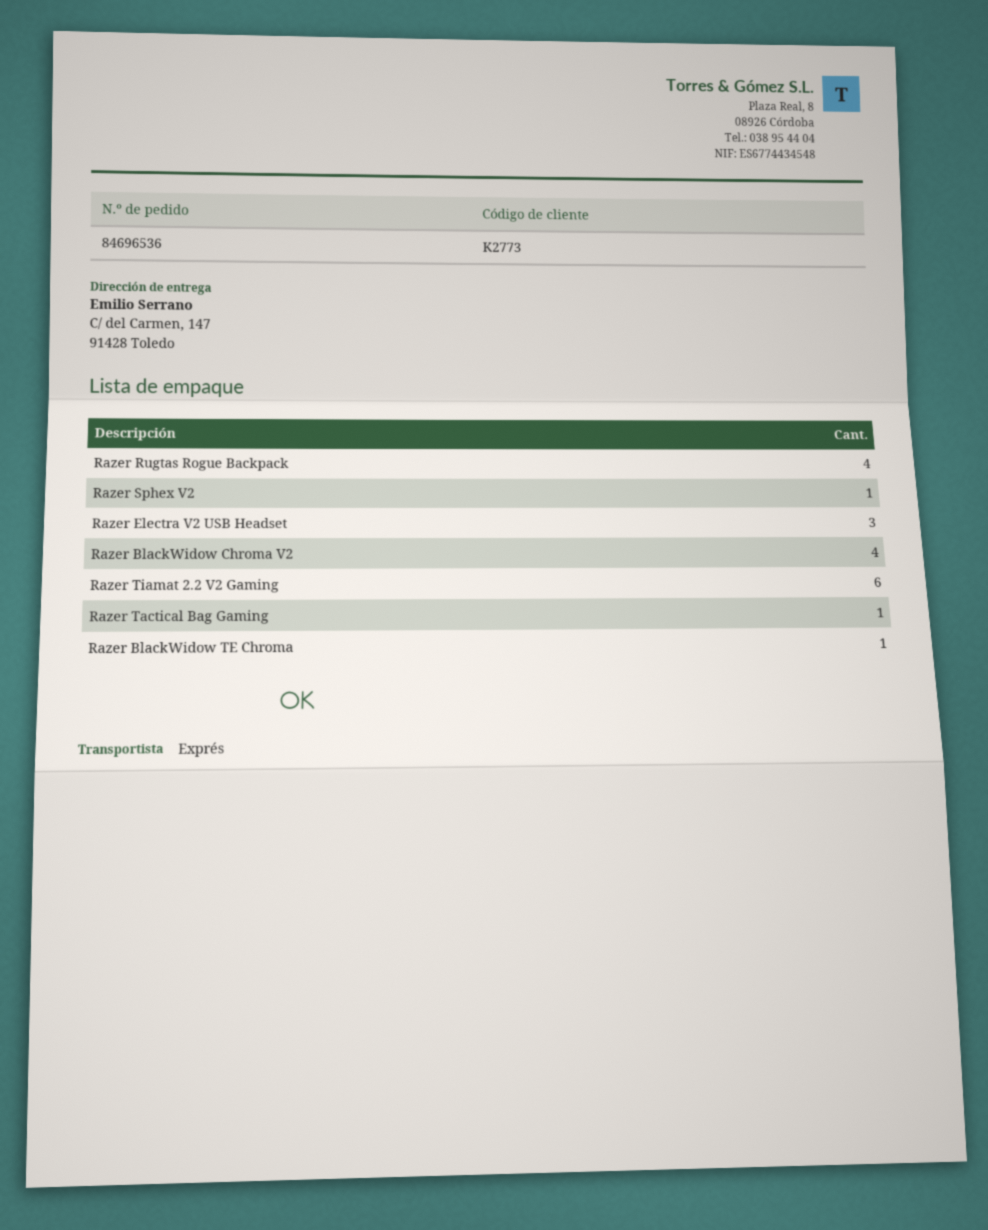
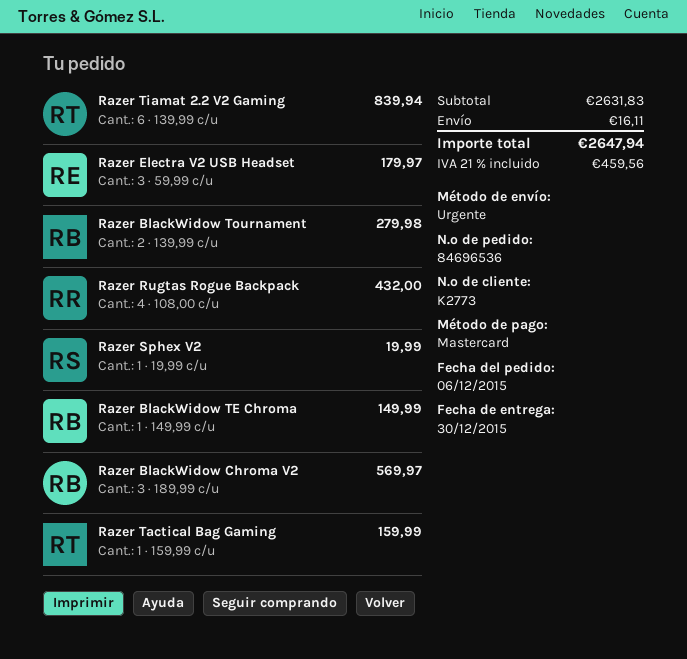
Razer BlackWidow Chroma V2: 4 -> 3
Razer BlackWidow Tournament: none -> 2

